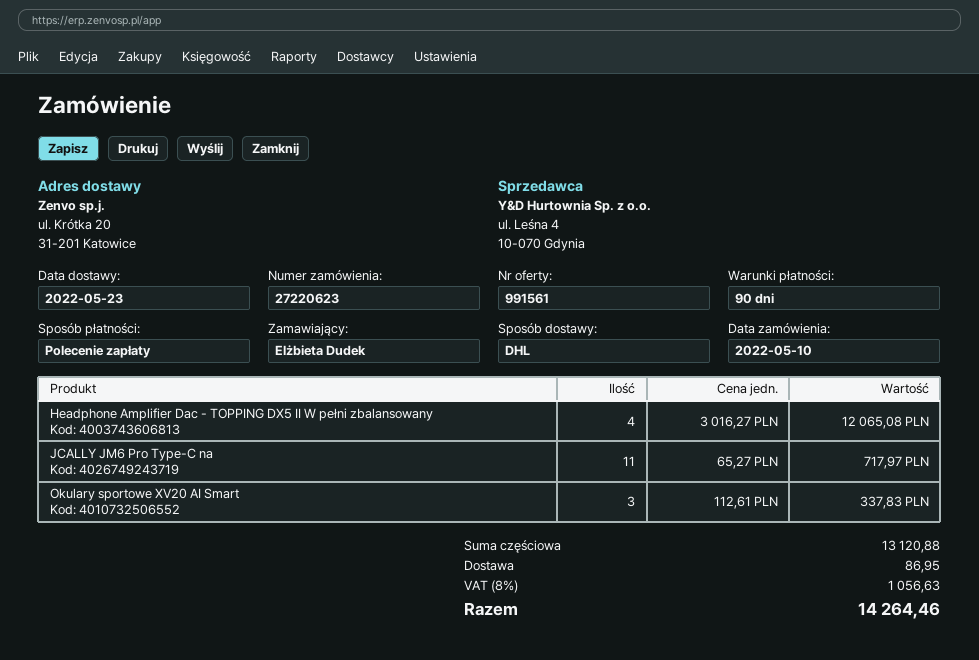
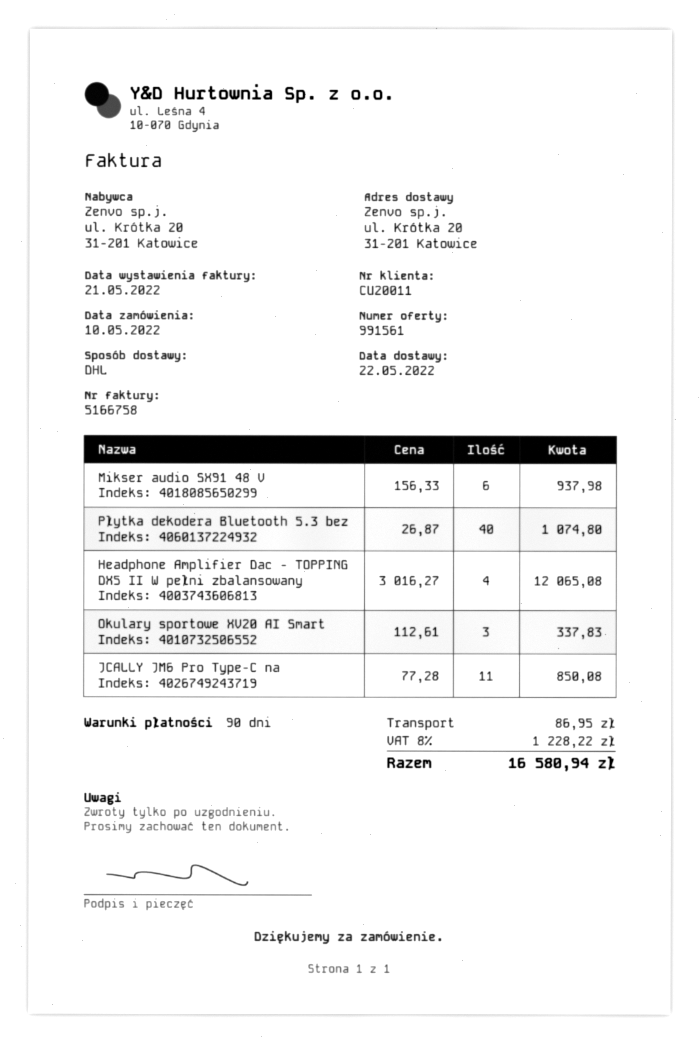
delivery date: 2022-05-23 -> 2022-05-22
JCALLY JM6 Pro Type-C na: 11 x 65.27 = 717.97 -> 11 x 77.28 = 850.08
Mikser audio SX91 48 V: none -> 6 x 156.33 = 937.98
Płytka dekodera Bluetooth 5.3 bez: none -> 40 x 26.87 = 1074.80
tax: 8% = 1056.63 -> 8% = 1228.22
total: 14264.46 -> 16580.94

